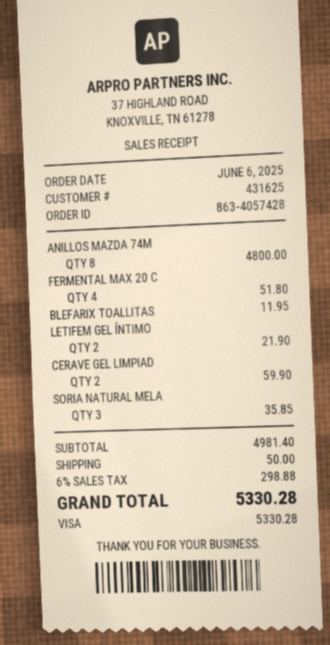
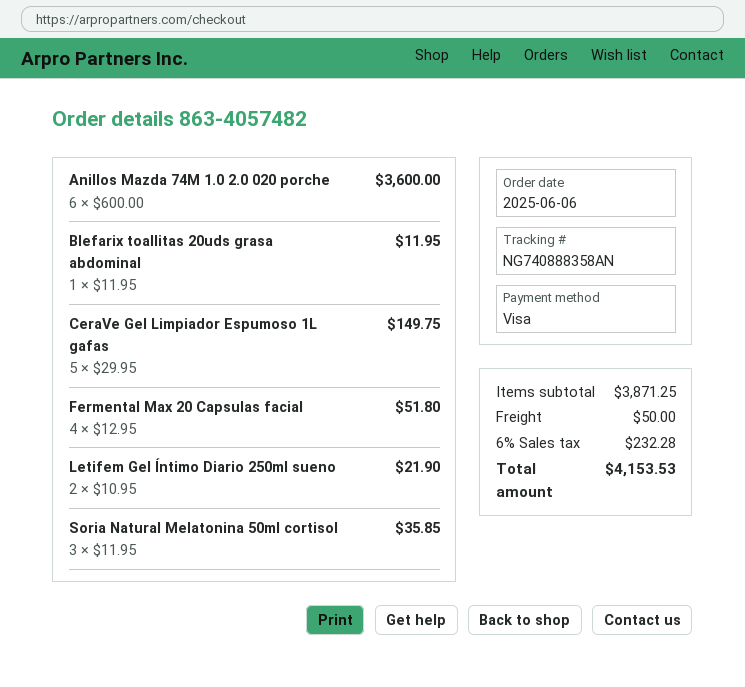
order number: 863-4057428 -> 863-4057482
ANILLOS MAZDA 74M: 8 for 4800.00 -> 6 for 3600.00
CERAVE GEL LIMPIAD: 2 for 59.90 -> 5 for 149.75
subtotal: 4981.40 -> 3871.25
tax: 6% = 298.88 -> 6% = 232.28
total: 5330.28 -> 4153.53

